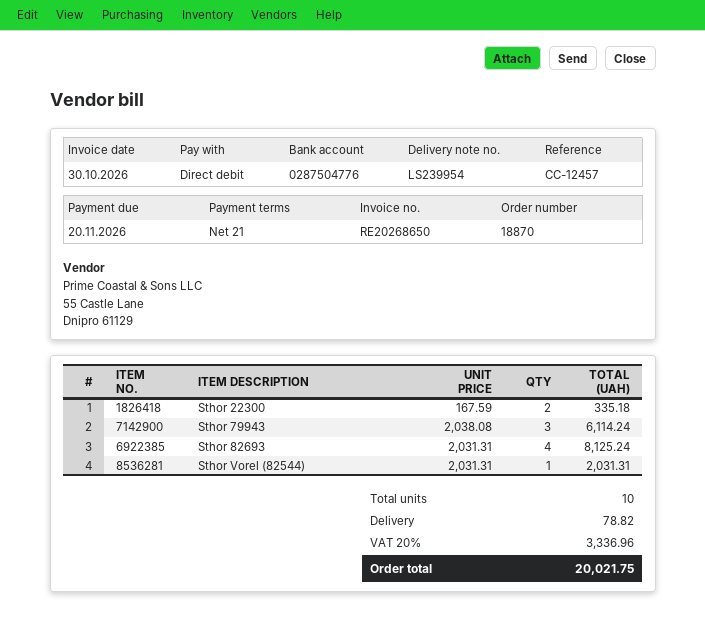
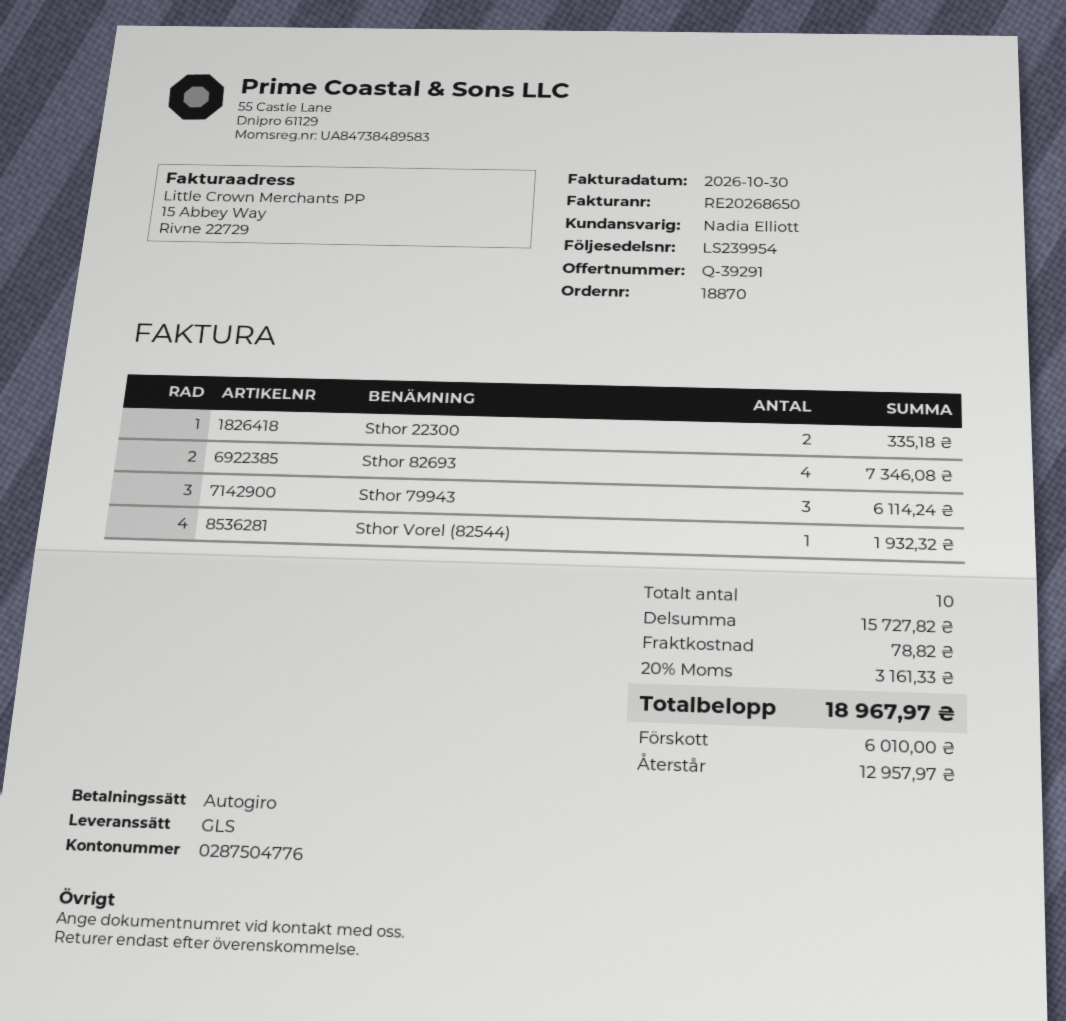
Sthor 82693: 4 for 8125.24 -> 4 for 7346.08
Sthor Vorel (82544): 1 for 2031.31 -> 1 for 1932.32
tax: 20% = 3336.96 -> 20% = 3161.33
total: 20021.75 -> 18967.97

